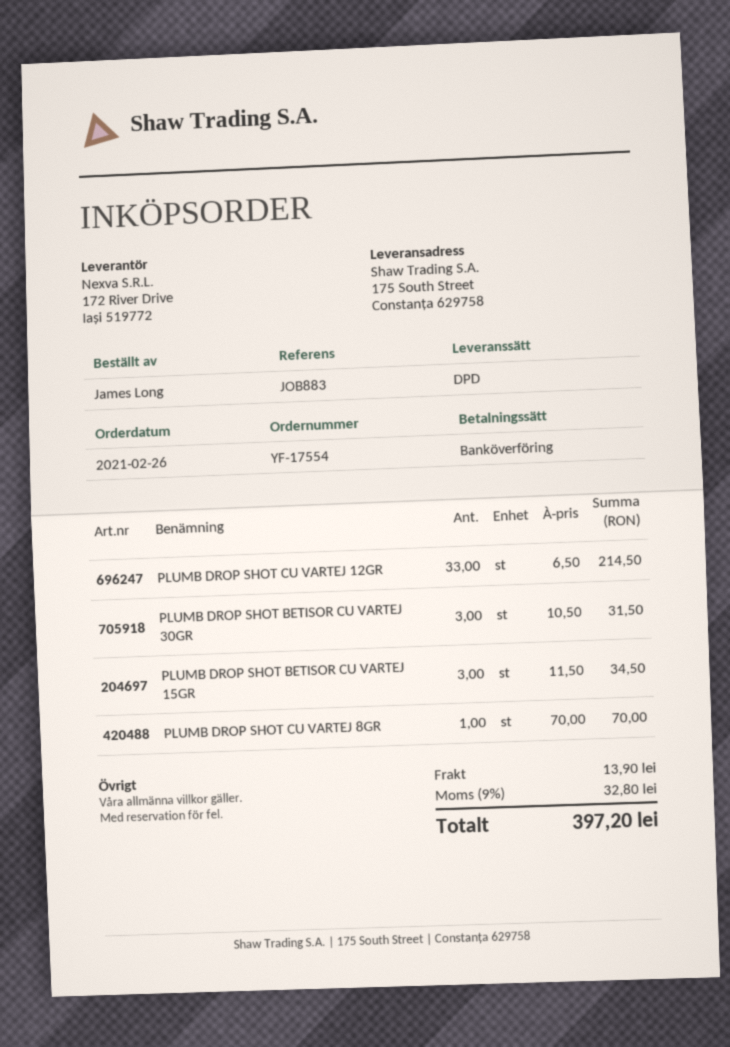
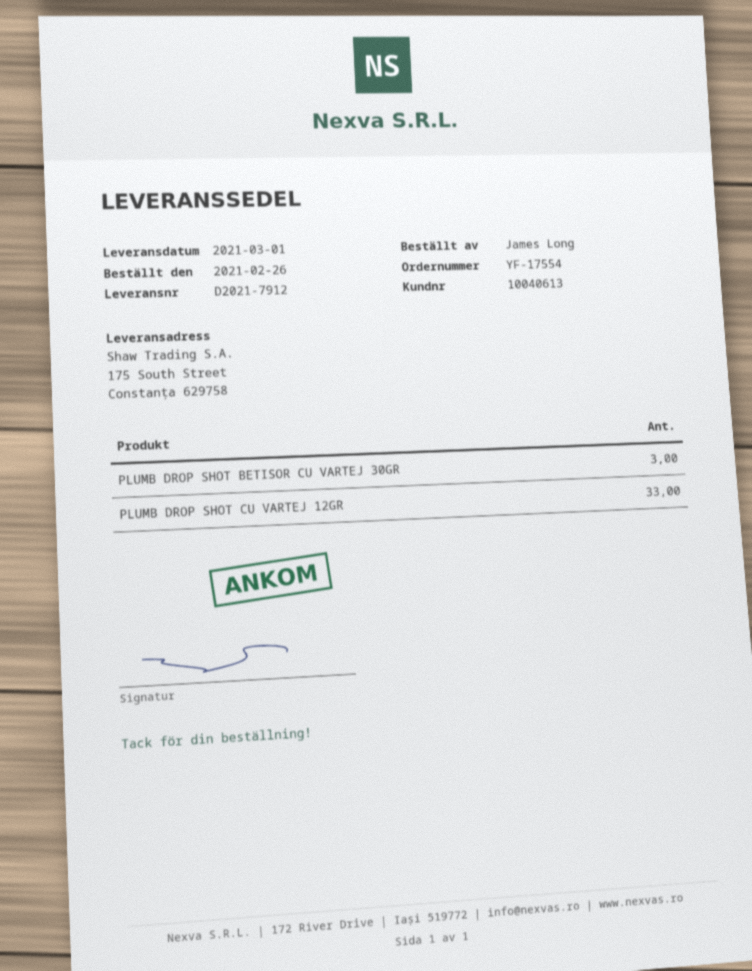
PLUMB DROP SHOT BETISOR CU VARTEJ 15GR: 3 -> none
PLUMB DROP SHOT CU VARTEJ 8GR: 1 -> none

